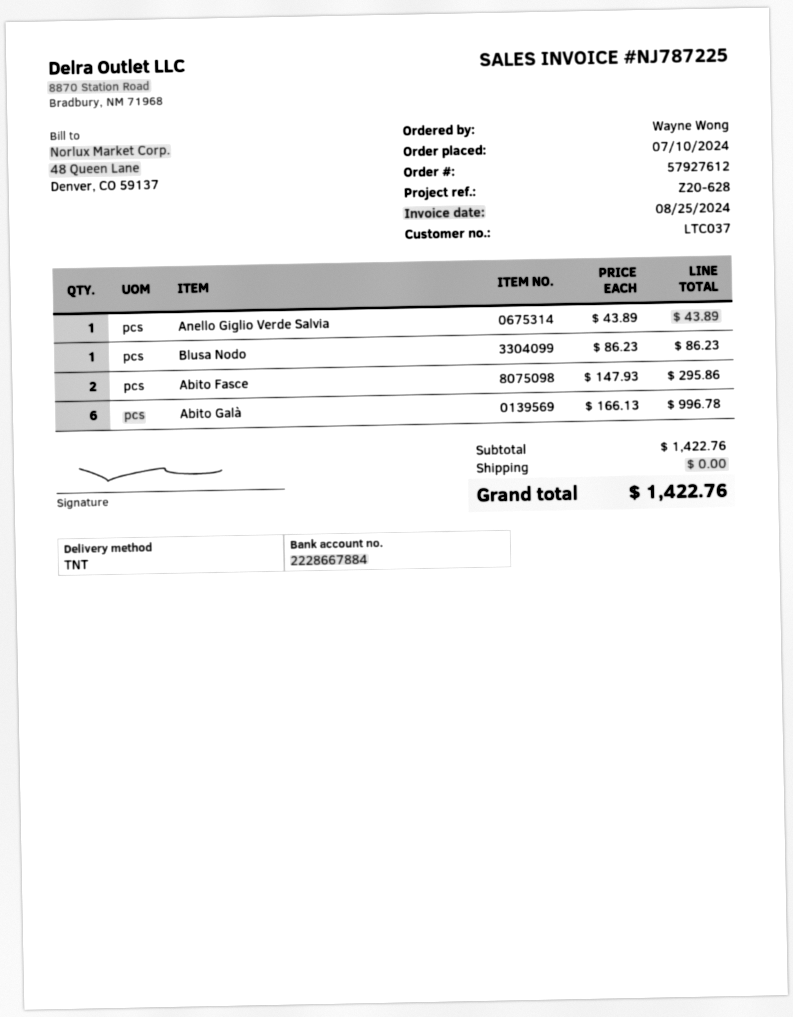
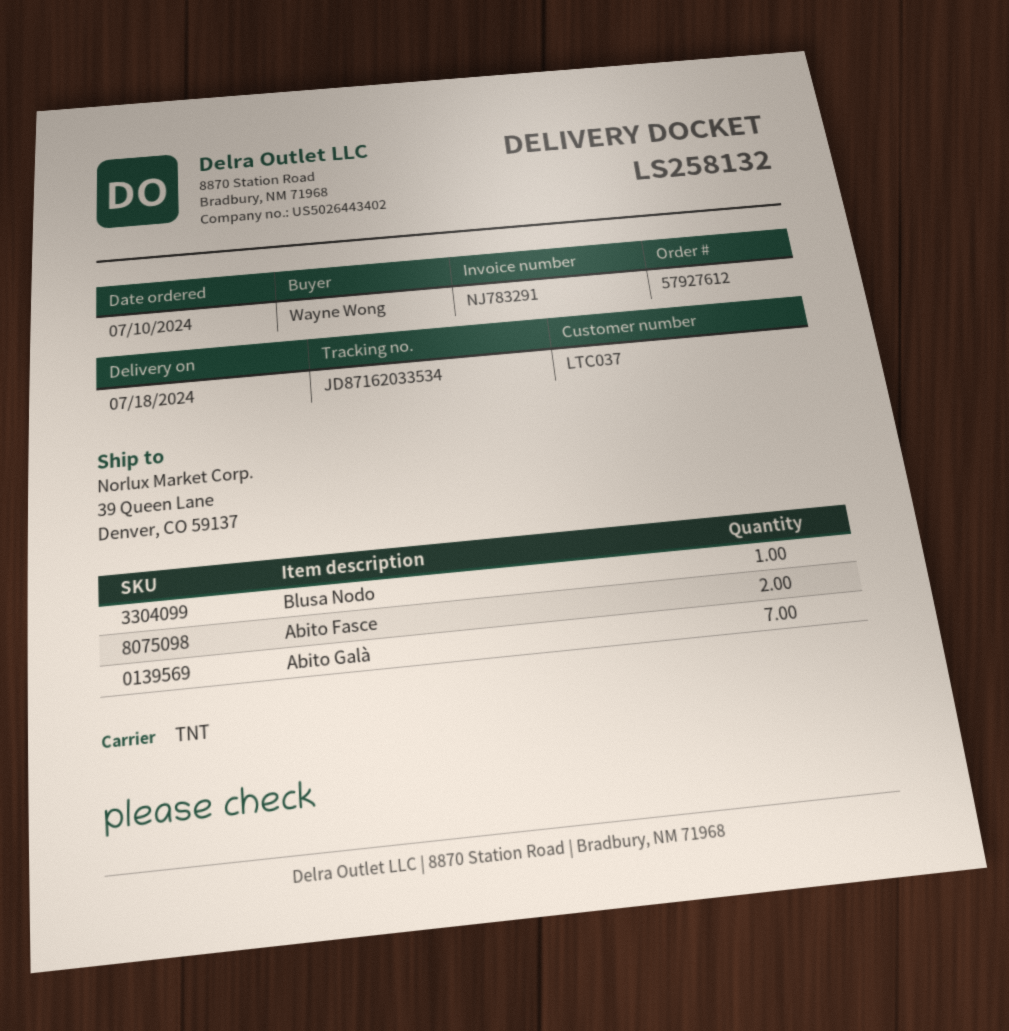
invoice number: NJ787225 -> NJ783291
Anello Giglio Verde Salvia: 1 -> none
Abito Galà: 6 -> 7

